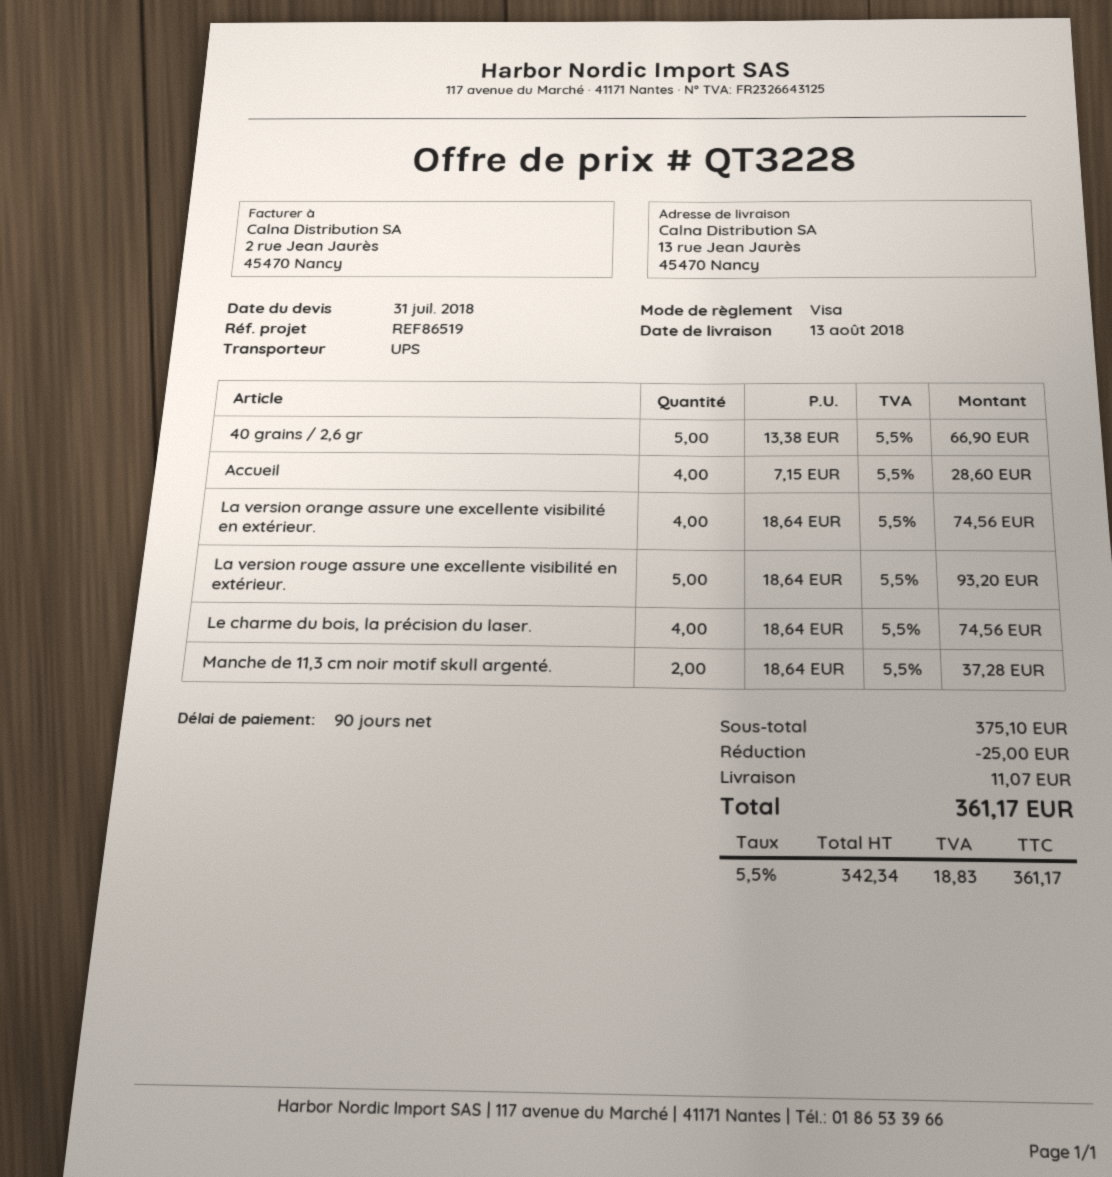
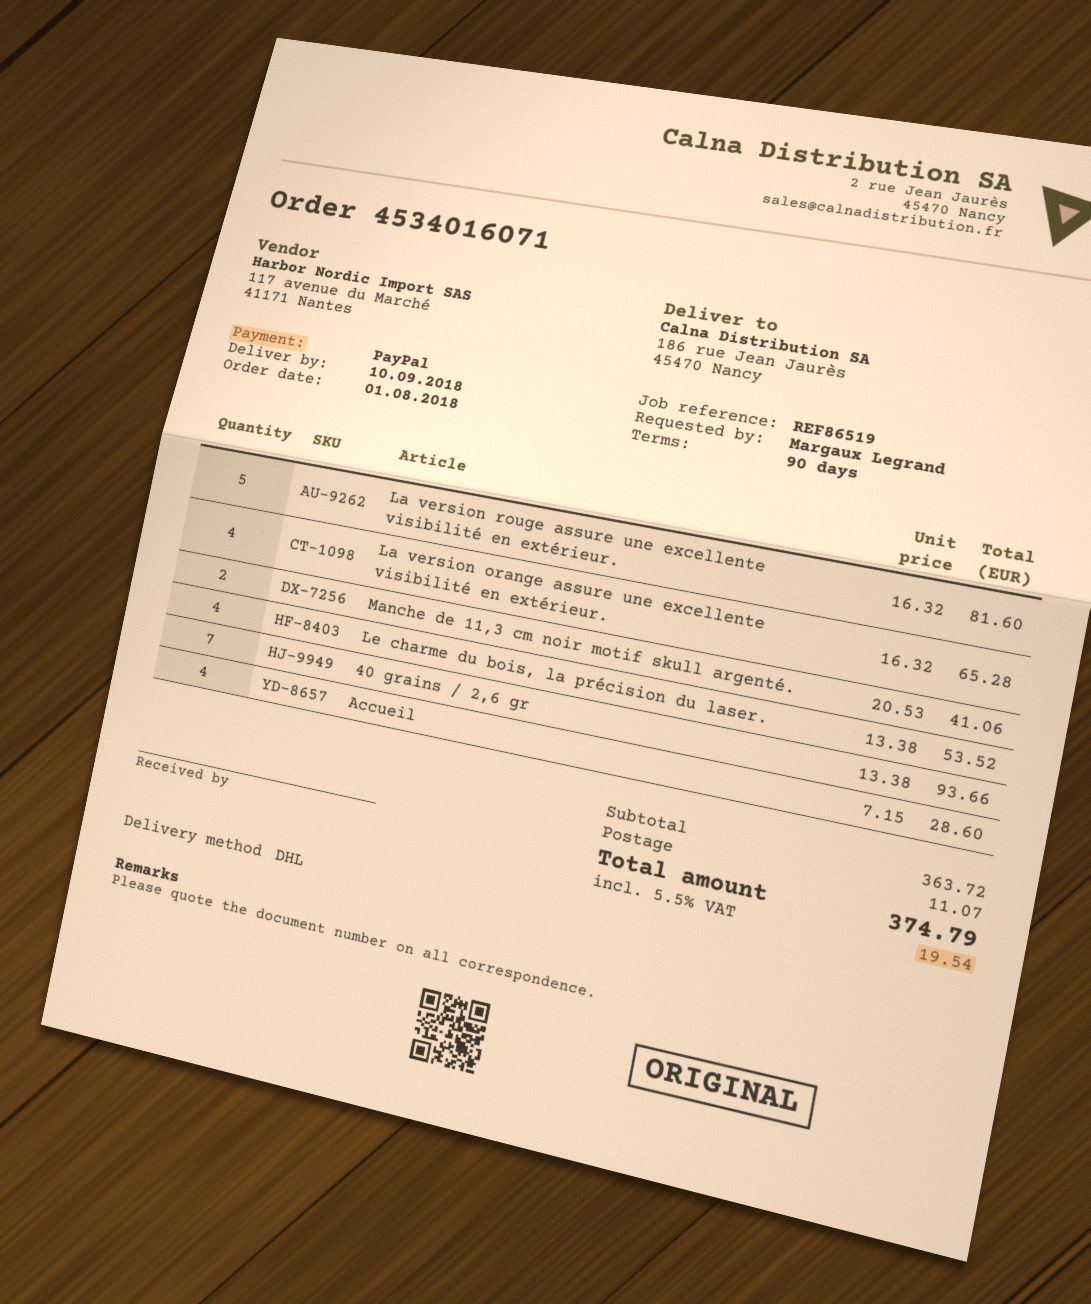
delivery date: 2018-08-13 -> 2018-09-10
payment method: Visa -> PayPal
shipping method: UPS -> DHL
ship to: 13 rue Jean Jaurès, 45470 Nancy -> 186 rue Jean Jaurès, 45470 Nancy
40 grains / 2,6 gr: 5 x 13.38 = 66.90 -> 7 x 13.38 = 93.66
La version orange assure une excellente visibilité en extérieur.: 4 x 18.64 = 74.56 -> 4 x 16.32 = 65.28
La version rouge assure une excellente visibilité en extérieur.: 5 x 18.64 = 93.20 -> 5 x 16.32 = 81.60
Le charme du bois, la précision du laser.: 4 x 18.64 = 74.56 -> 4 x 13.38 = 53.52
Manche de 11,3 cm noir motif skull argenté.: 2 x 18.64 = 37.28 -> 2 x 20.53 = 41.06
subtotal: 375.10 -> 363.72
discount: 25.00 -> none
tax: 5.5% = 18.83 -> 5.5% = 19.54
total: 361.17 -> 374.79

